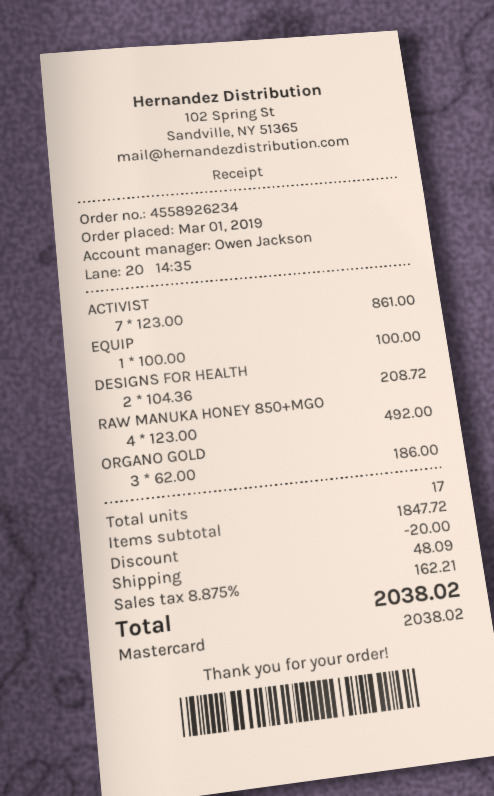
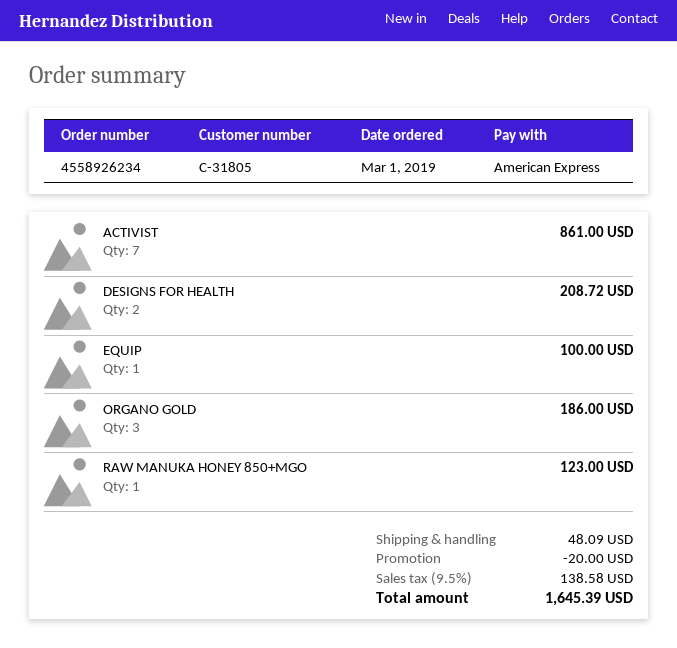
payment method: Mastercard -> American Express
RAW MANUKA HONEY 850+MGO: 4 for 492.00 -> 1 for 123.00
tax: 8.875% = 162.21 -> 9.5% = 138.58
total: 2038.02 -> 1645.39

